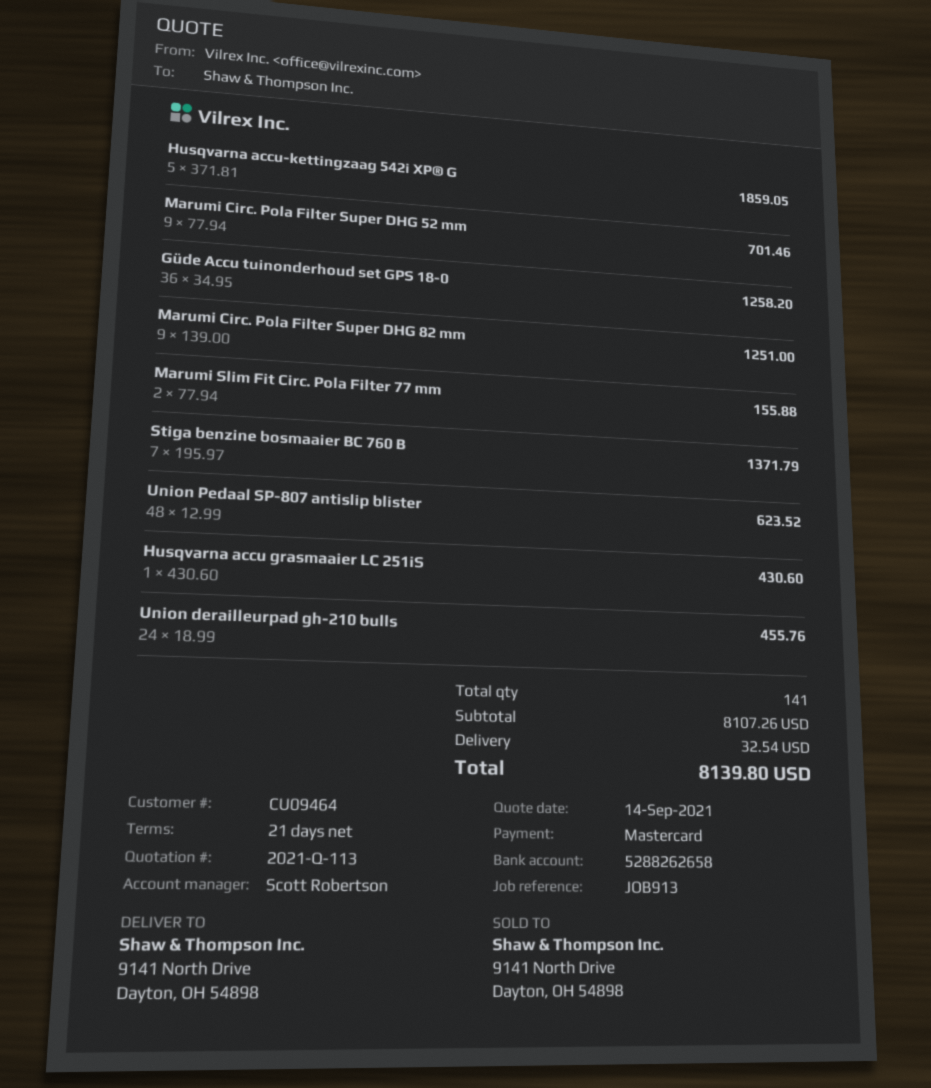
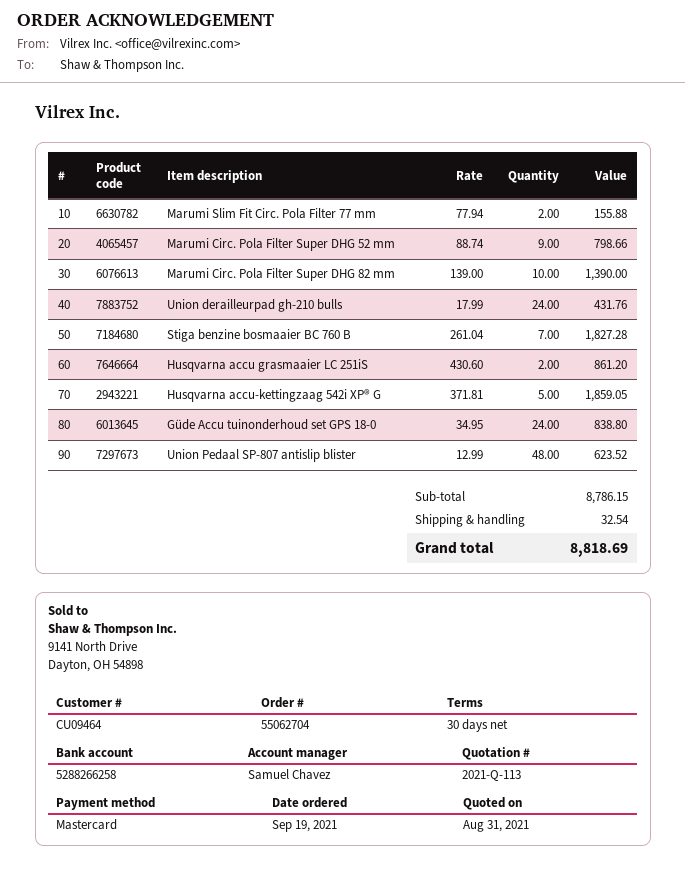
quote date: 2021-09-14 -> 2021-08-31
payment terms: 21 days -> 30 days
sales rep: Scott Robertson -> Samuel Chavez
bank account: 5288262658 -> 5288266258
Marumi Circ. Pola Filter Super DHG 52 mm: 9 x 77.94 = 701.46 -> 9 x 88.74 = 798.66
Güde Accu tuinonderhoud set GPS 18-0: 36 x 34.95 = 1258.20 -> 24 x 34.95 = 838.80
Marumi Circ. Pola Filter Super DHG 82 mm: 9 x 139.00 = 1251.00 -> 10 x 139.00 = 1390.00
Stiga benzine bosmaaier BC 760 B: 7 x 195.97 = 1371.79 -> 7 x 261.04 = 1827.28
Husqvarna accu grasmaaier LC 251iS: 1 x 430.60 = 430.60 -> 2 x 430.60 = 861.20
Union derailleurpad gh-210 bulls: 24 x 18.99 = 455.76 -> 24 x 17.99 = 431.76
subtotal: 8107.26 -> 8786.15
total: 8139.80 -> 8818.69

